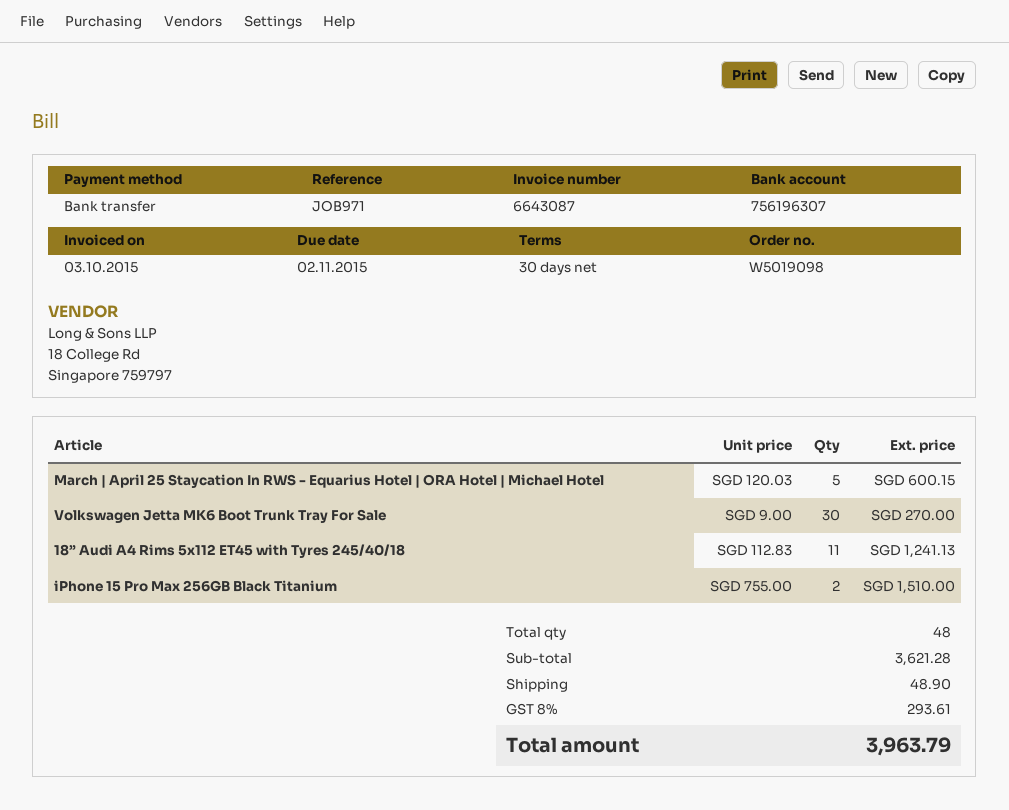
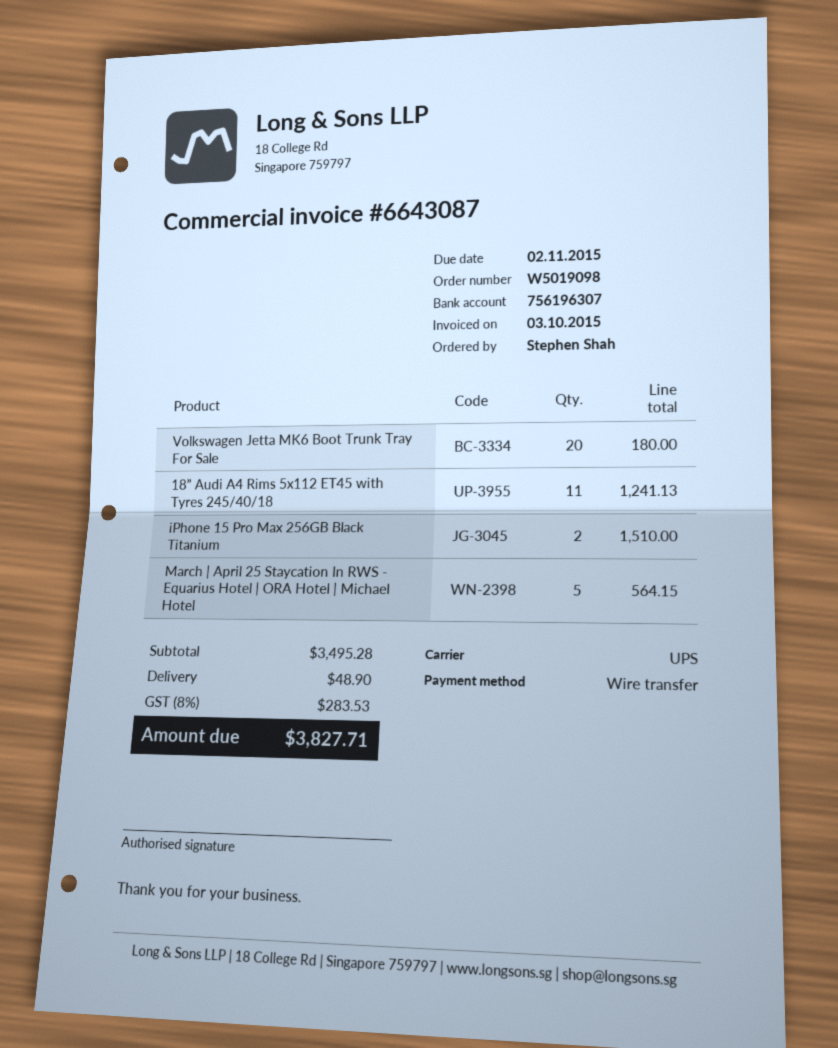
March | April 25 Staycation In RWS - Equarius Hotel | ORA Hotel | Michael Hotel: 5 for 600.15 -> 5 for 564.15
Volkswagen Jetta MK6 Boot Trunk Tray For Sale: 30 for 270.00 -> 20 for 180.00
subtotal: 3621.28 -> 3495.28
tax: 8% = 293.61 -> 8% = 283.53
total: 3963.79 -> 3827.71

